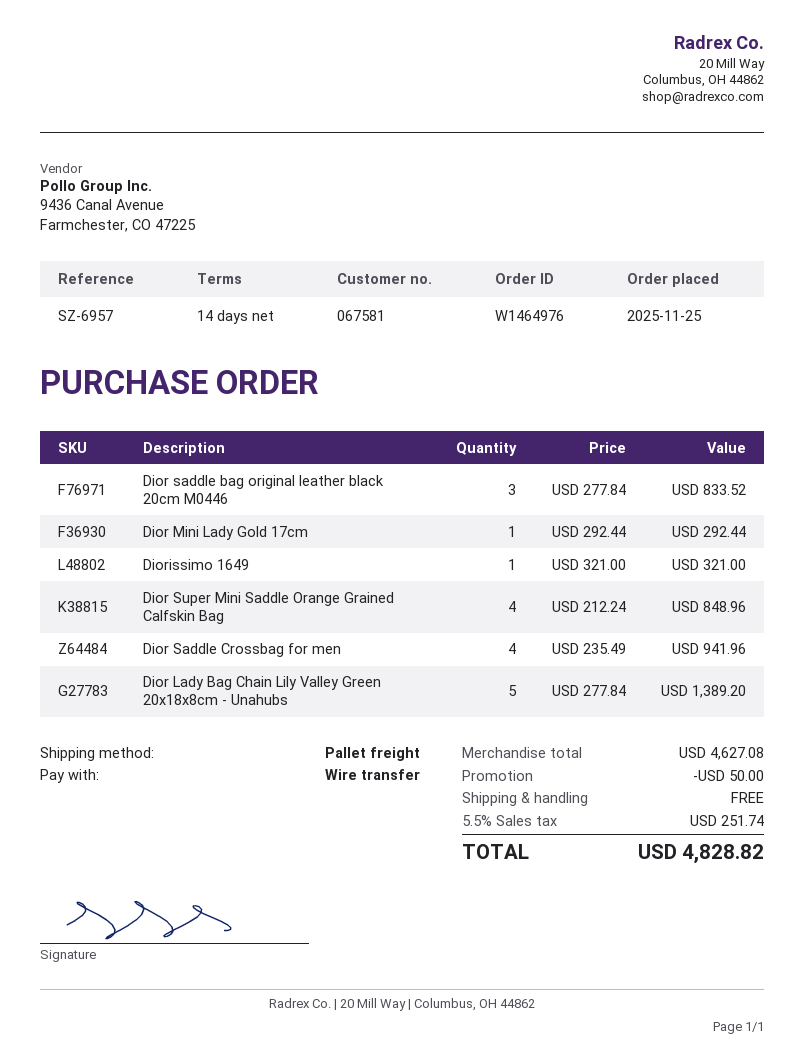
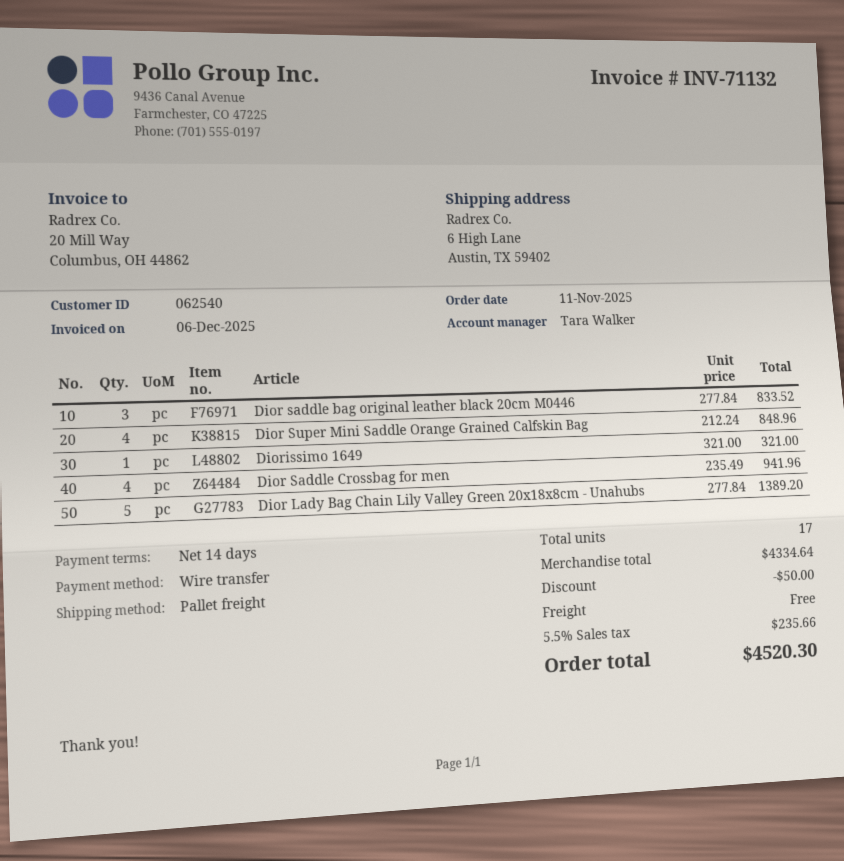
order date: 2025-11-25 -> 2025-11-11
customer number: 067581 -> 062540
Dior Mini Lady Gold 17cm: 1 x 292.44 = 292.44 -> none
subtotal: 4627.08 -> 4334.64
tax: 5.5% = 251.74 -> 5.5% = 235.66
total: 4828.82 -> 4520.30

